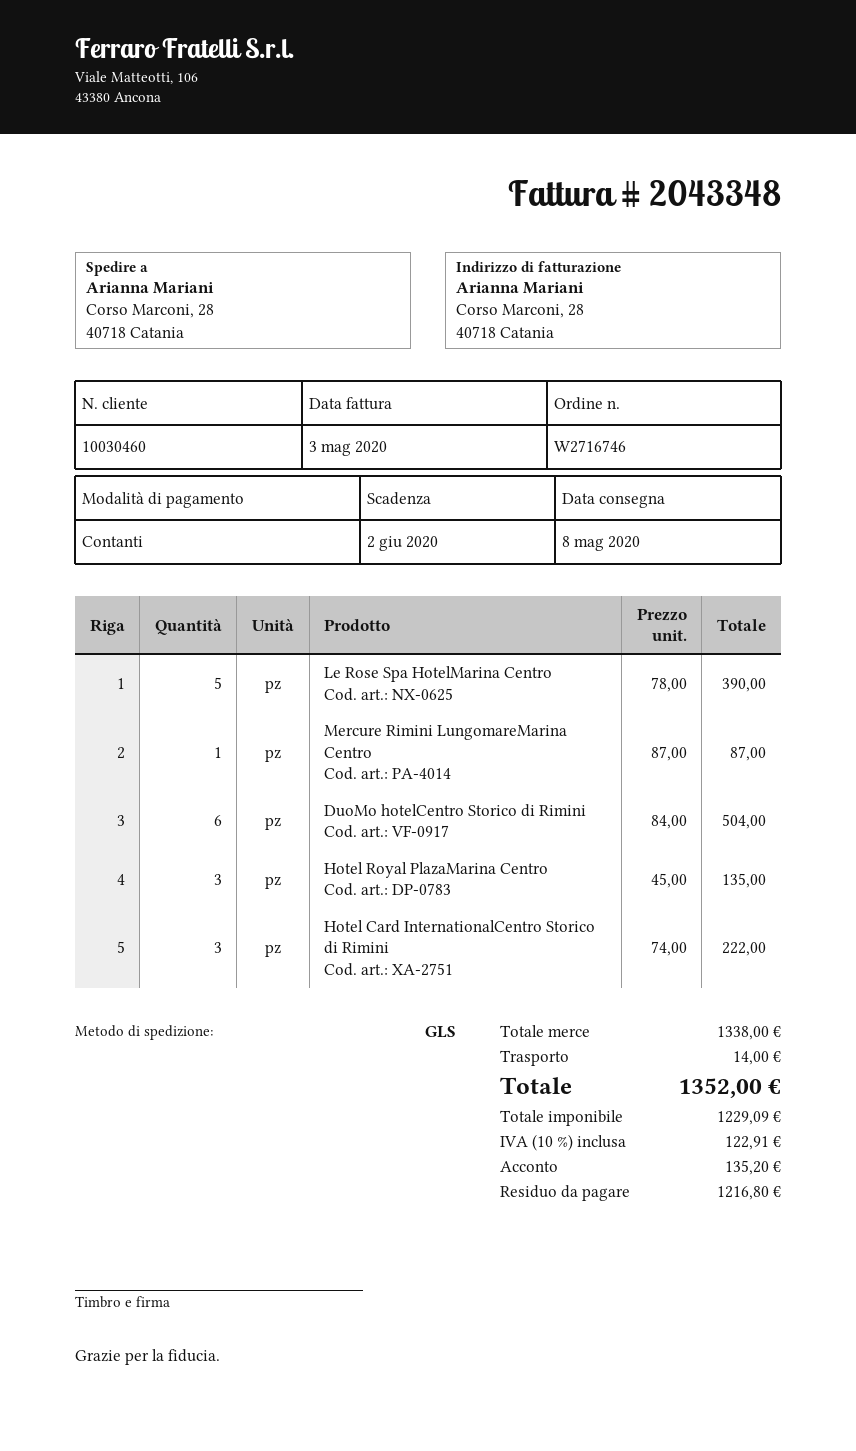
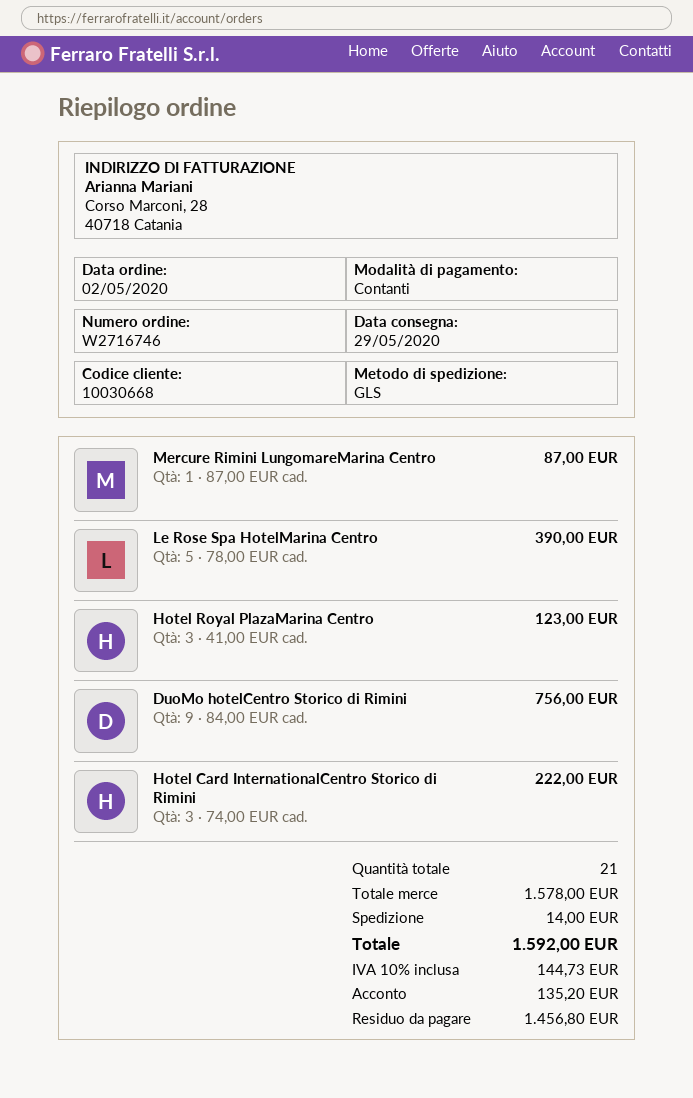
delivery date: 2020-05-08 -> 2020-05-29
customer number: 10030460 -> 10030668
DuoMo hotelCentro Storico di Rimini: 6 x 84.00 = 504.00 -> 9 x 84.00 = 756.00
Hotel Royal PlazaMarina Centro: 3 x 45.00 = 135.00 -> 3 x 41.00 = 123.00
subtotal: 1338.00 -> 1578.00
tax: 10% = 122.91 -> 10% = 144.73
total: 1352.00 -> 1592.00
balance: 1216.80 -> 1456.80

